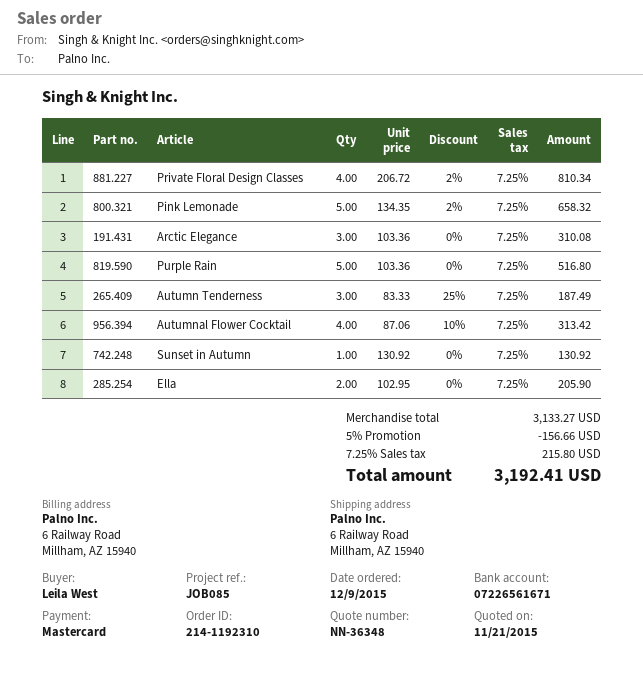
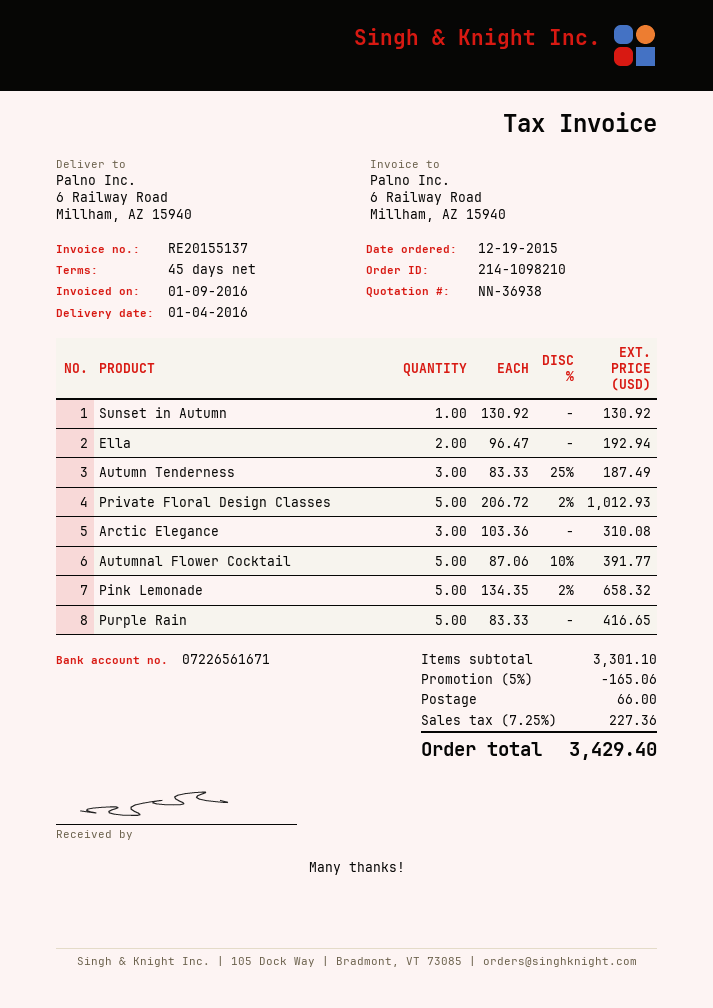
quote number: NN-36348 -> NN-36938
order number: 214-1192310 -> 214-1098210
order date: 2015-12-09 -> 2015-12-19
Private Floral Design Classes: 4 x 206.72 - 2% = 810.34 -> 5 x 206.72 - 2% = 1012.93
Purple Rain: 5 x 103.36 = 516.80 -> 5 x 83.33 = 416.65
Autumnal Flower Cocktail: 4 x 87.06 - 10% = 313.42 -> 5 x 87.06 - 10% = 391.77
Ella: 2 x 102.95 = 205.90 -> 2 x 96.47 = 192.94
subtotal: 3133.27 -> 3301.10
discount: 5% = 156.66 -> 5% = 165.06
shipping: none -> 66.00
tax: 7.25% = 215.80 -> 7.25% = 227.36
total: 3192.41 -> 3429.40

